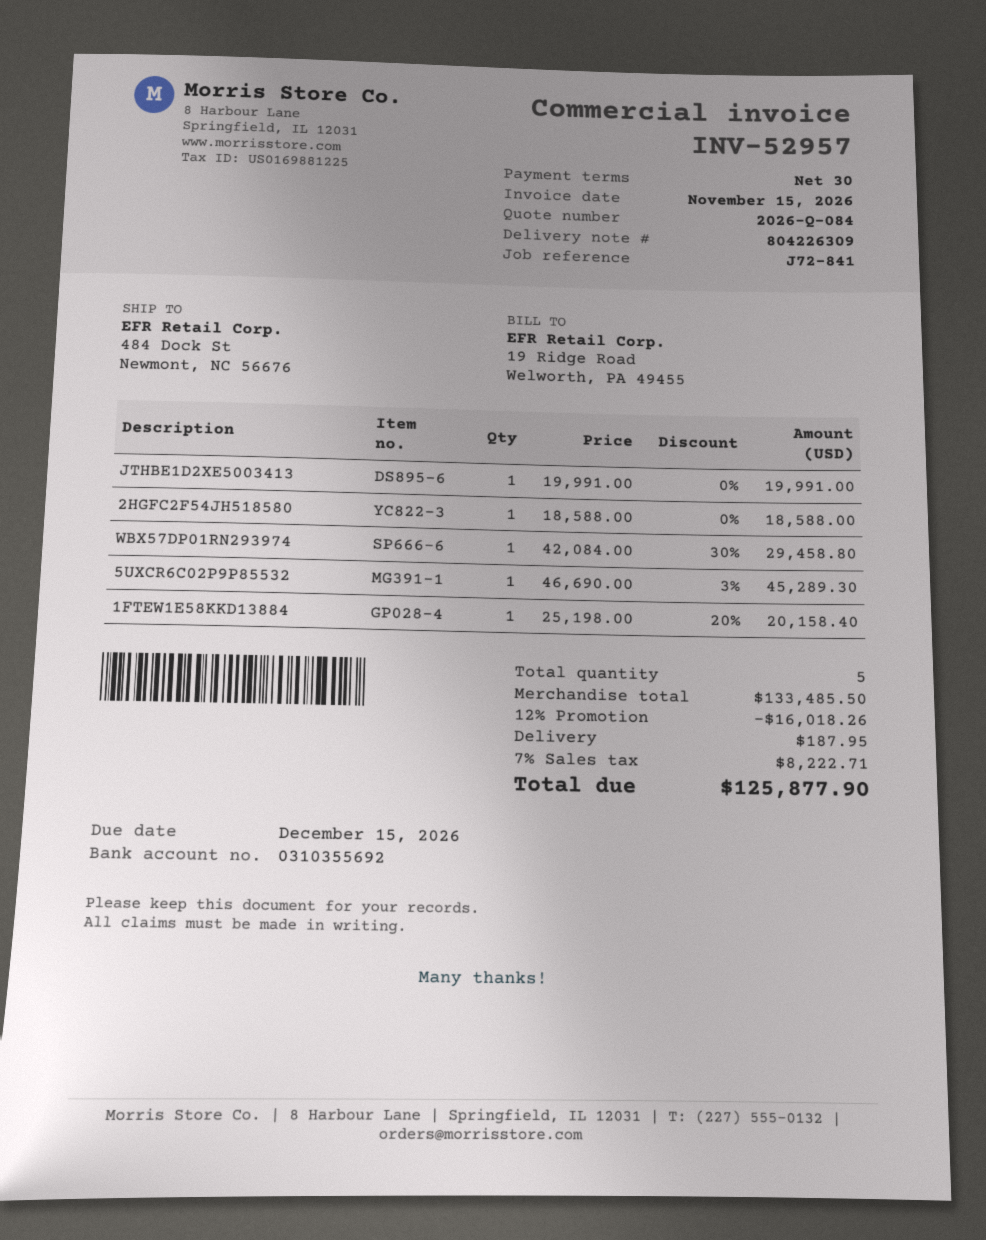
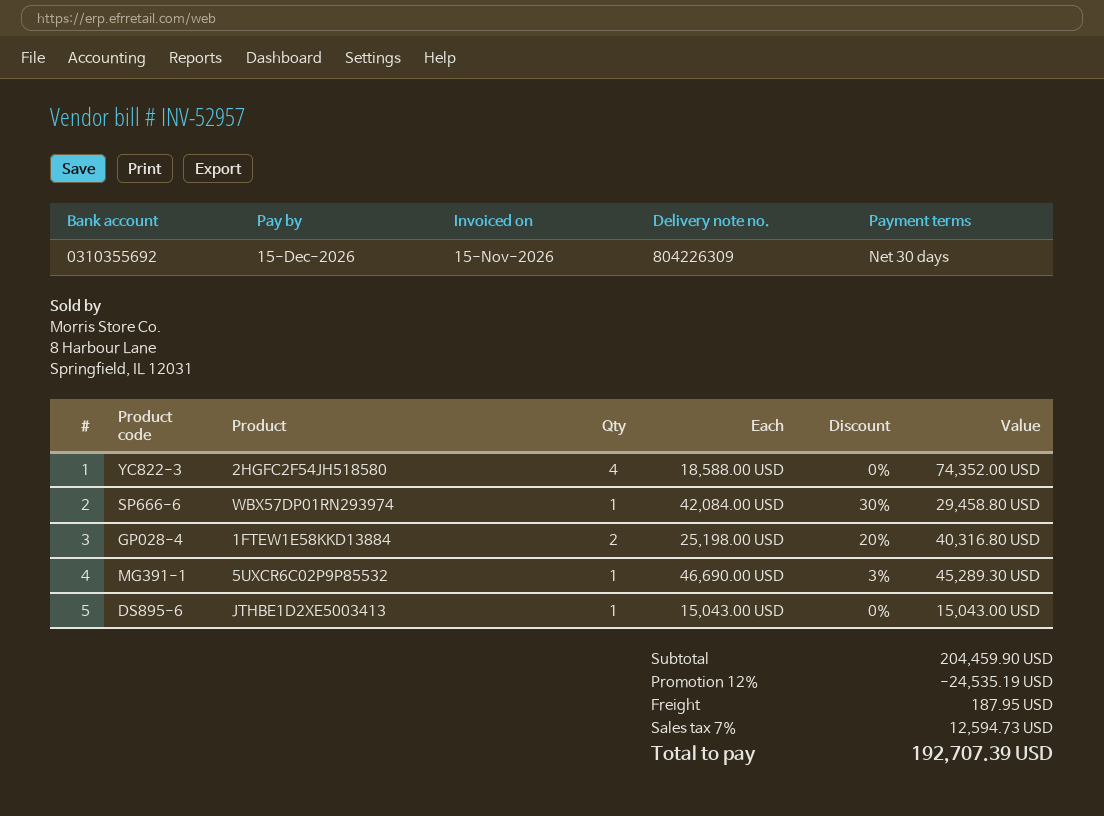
JTHBE1D2XE5003413: 1 x 19991.00 = 19991.00 -> 1 x 15043.00 = 15043.00
2HGFC2F54JH518580: 1 x 18588.00 = 18588.00 -> 4 x 18588.00 = 74352.00
1FTEW1E58KKD13884: 1 x 25198.00 - 20% = 20158.40 -> 2 x 25198.00 - 20% = 40316.80
subtotal: 133485.50 -> 204459.90
discount: 12% = 16018.26 -> 12% = 24535.19
tax: 7% = 8222.71 -> 7% = 12594.73
total: 125877.90 -> 192707.39

